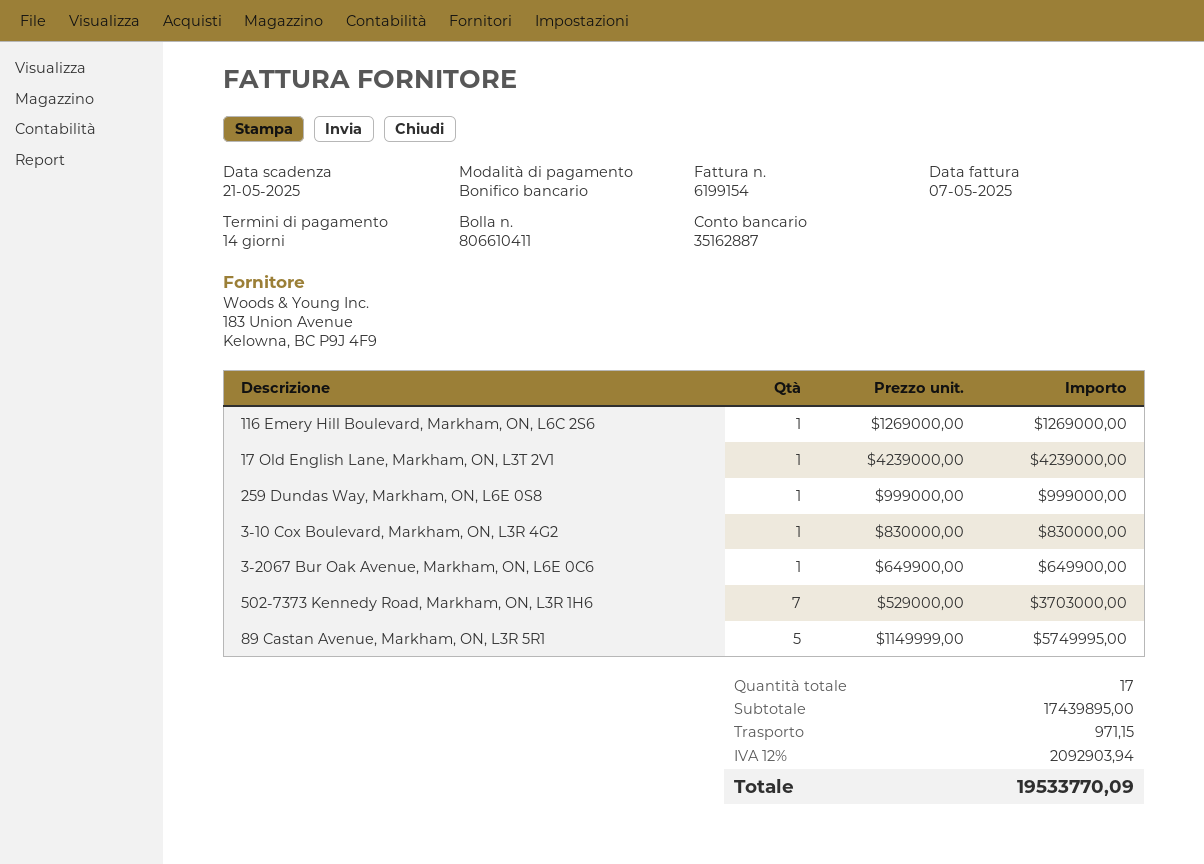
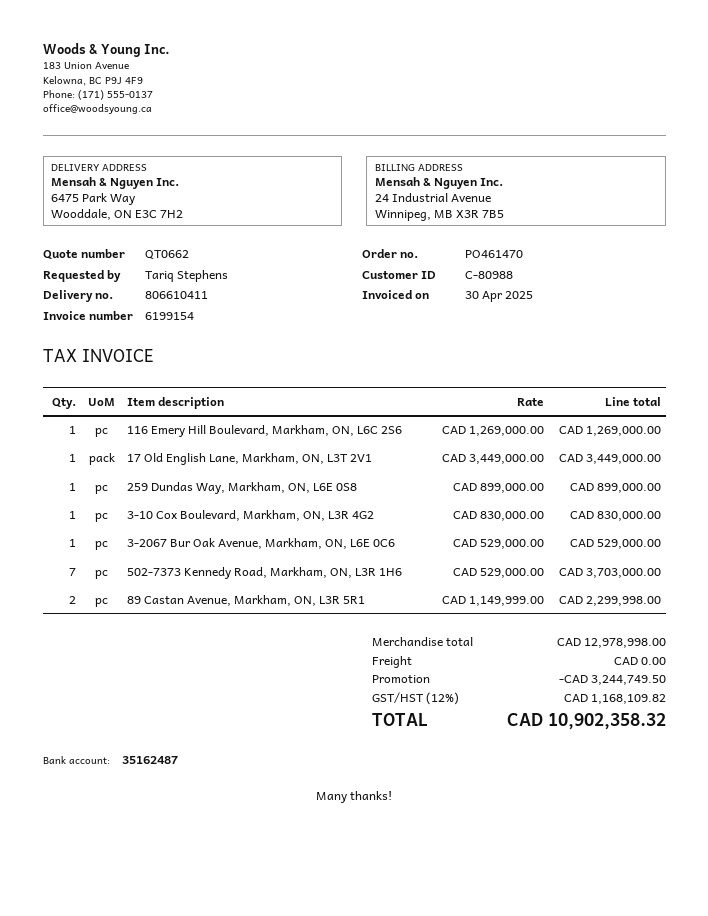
invoice date: 2025-05-07 -> 2025-04-30
bank account: 35162887 -> 35162487
17 Old English Lane, Markham, ON, L3T 2V1: 1 x 4239000.00 = 4239000.00 -> 1 x 3449000.00 = 3449000.00
259 Dundas Way, Markham, ON, L6E 0S8: 1 x 999000.00 = 999000.00 -> 1 x 899000.00 = 899000.00
3-2067 Bur Oak Avenue, Markham, ON, L6E 0C6: 1 x 649900.00 = 649900.00 -> 1 x 529000.00 = 529000.00
89 Castan Avenue, Markham, ON, L3R 5R1: 5 x 1149999.00 = 5749995.00 -> 2 x 1149999.00 = 2299998.00
subtotal: 17439895.00 -> 12978998.00
discount: none -> 3244749.50
shipping: 971.15 -> 0.00
tax: 12% = 2092903.94 -> 12% = 1168109.82
total: 19533770.09 -> 10902358.32

